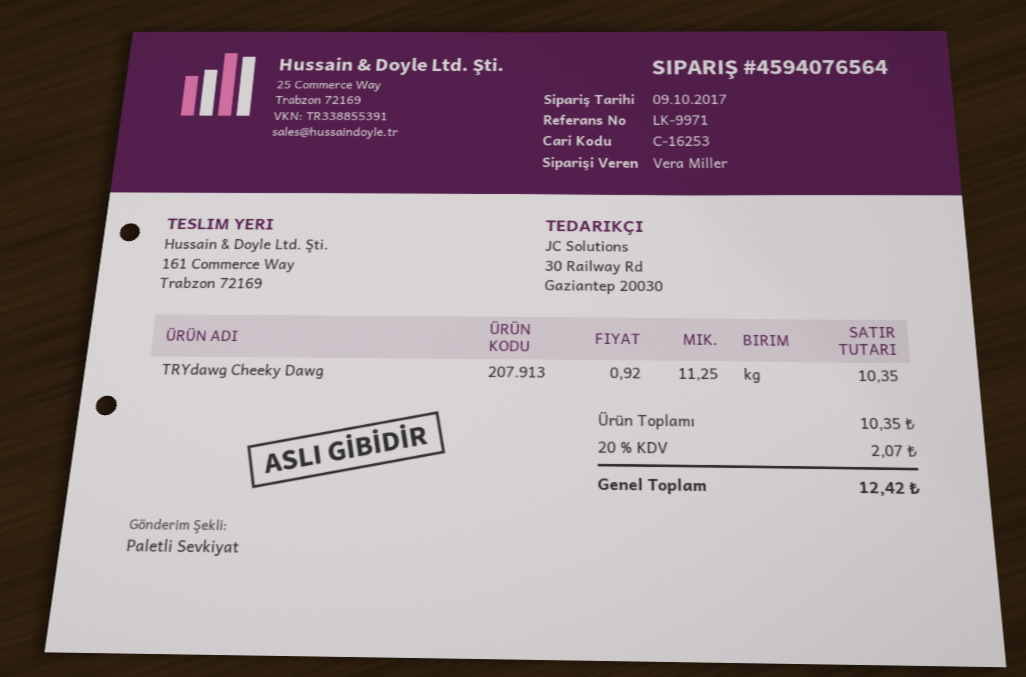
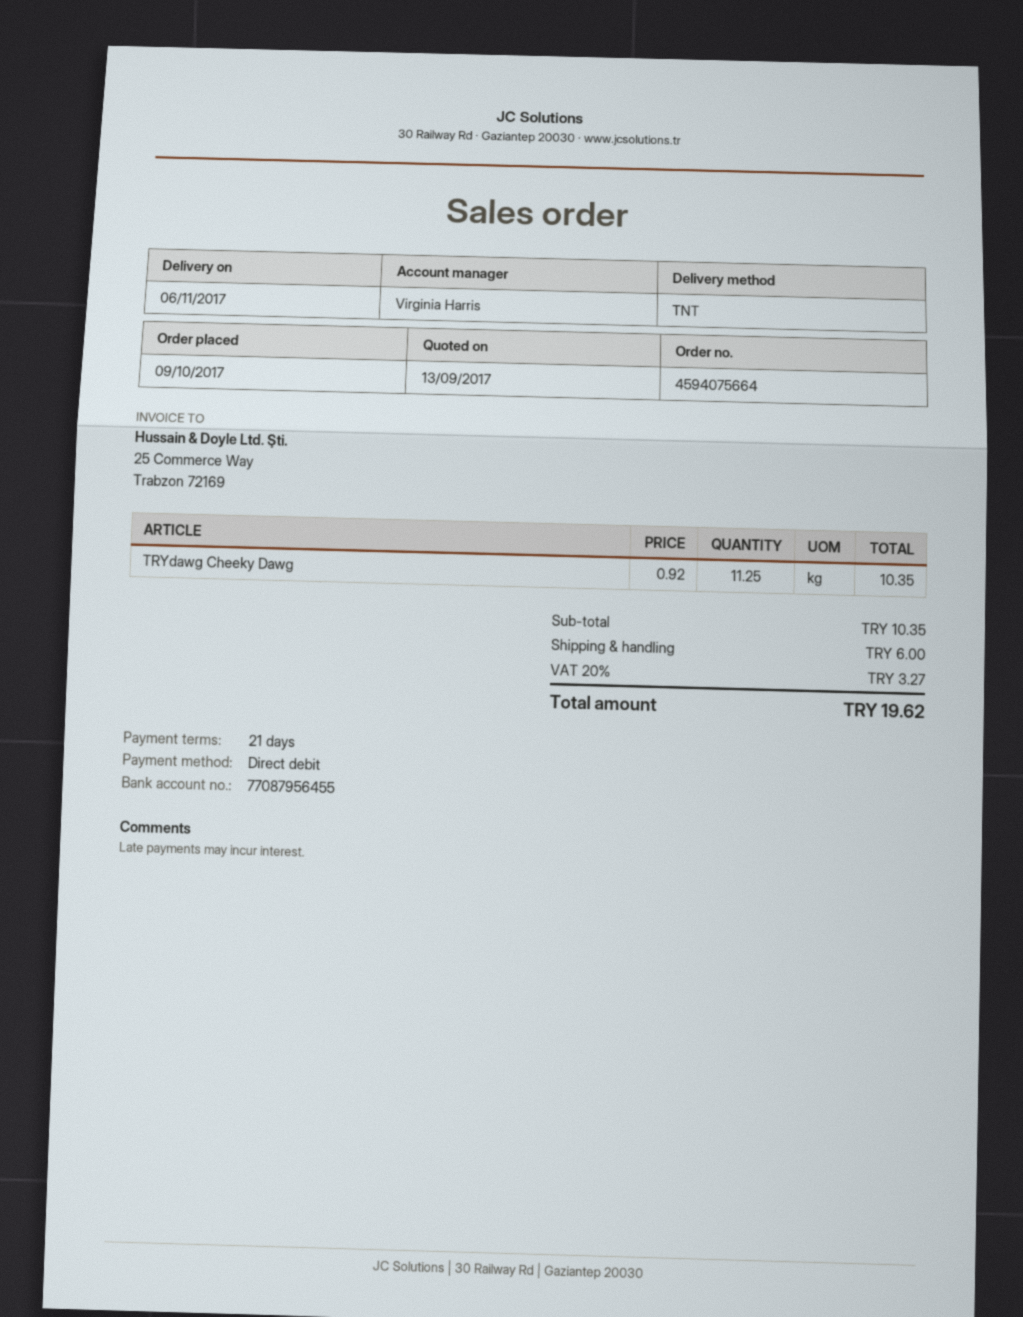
order number: 4594076564 -> 4594075664
shipping method: pallet freight -> TNT
shipping: none -> 6.00
tax: 20% = 2.07 -> 20% = 3.27
total: 12.42 -> 19.62

